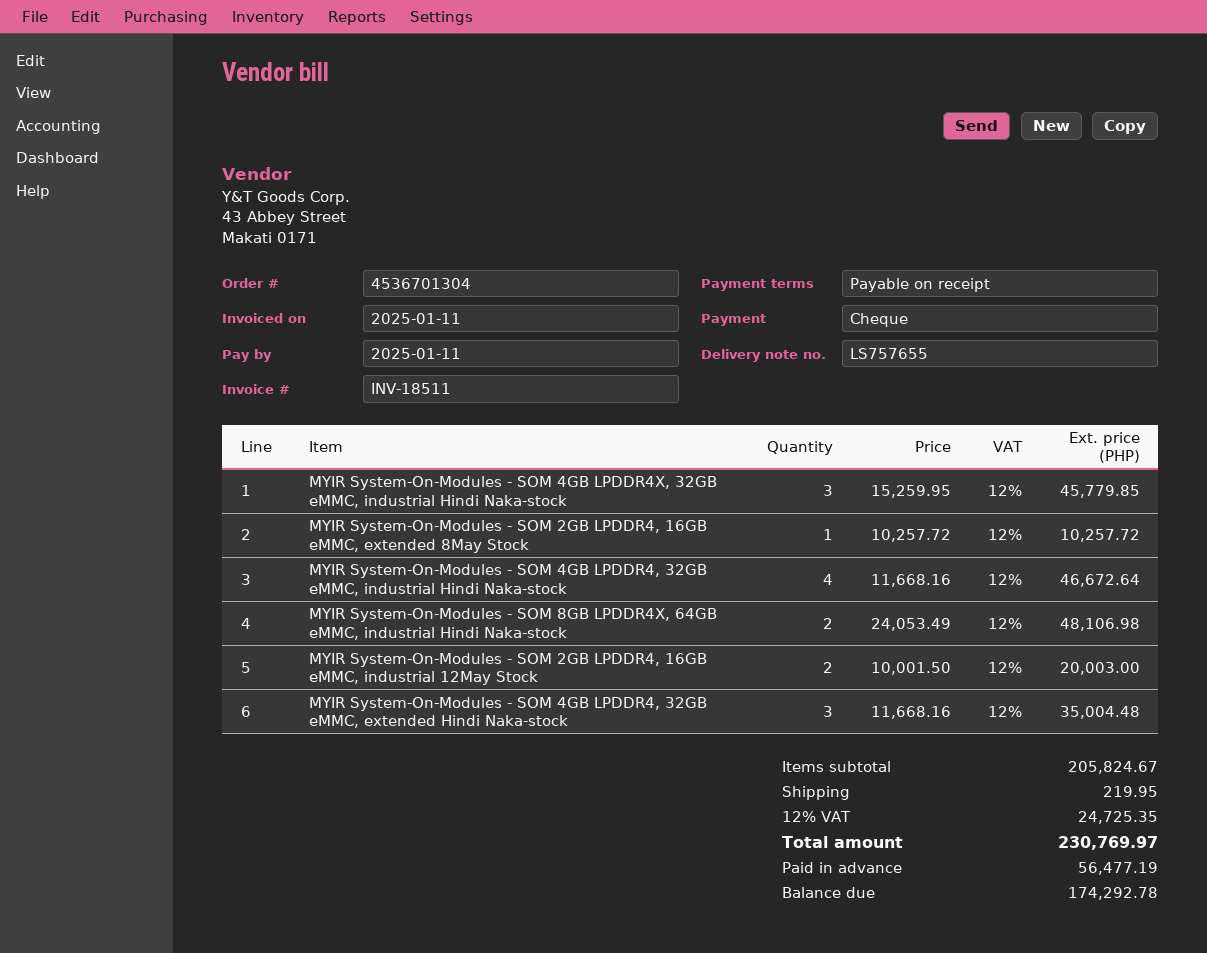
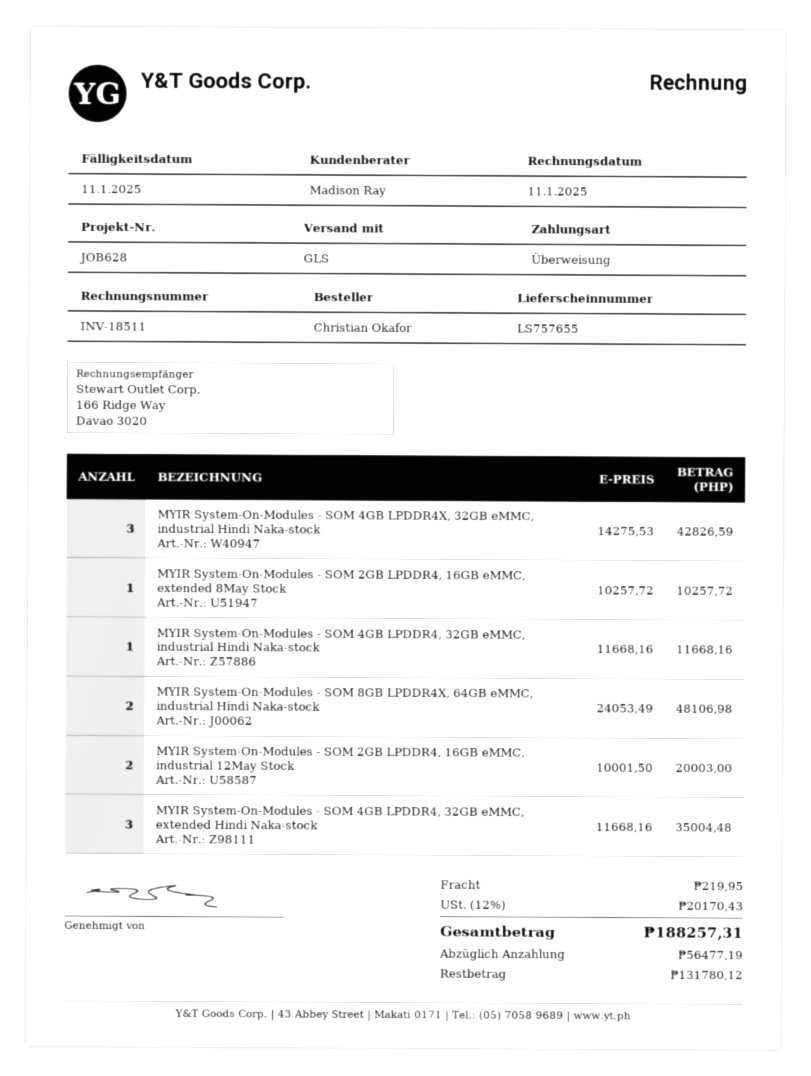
payment method: cheque -> bank transfer
MYIR System-On-Modules - SOM 4GB LPDDR4X, 32GB eMMC, industrial Hindi Naka-stock: 3 x 15259.95 = 45779.85 -> 3 x 14275.53 = 42826.59
MYIR System-On-Modules - SOM 4GB LPDDR4, 32GB eMMC, industrial Hindi Naka-stock: 4 x 11668.16 = 46672.64 -> 1 x 11668.16 = 11668.16
tax: 12% = 24725.35 -> 12% = 20170.43
total: 230769.97 -> 188257.31
balance: 174292.78 -> 131780.12

